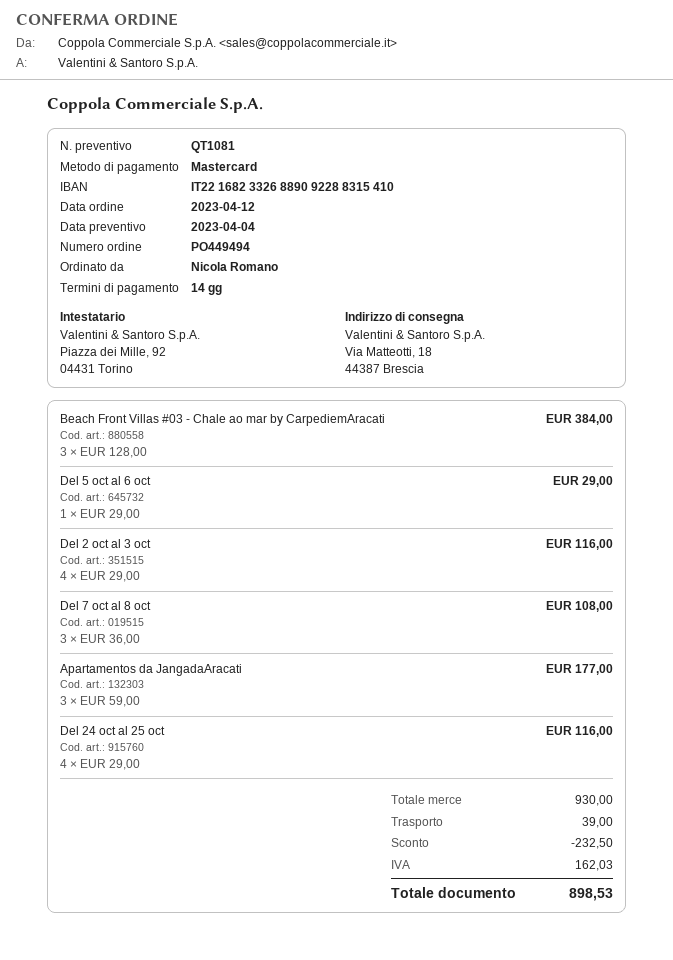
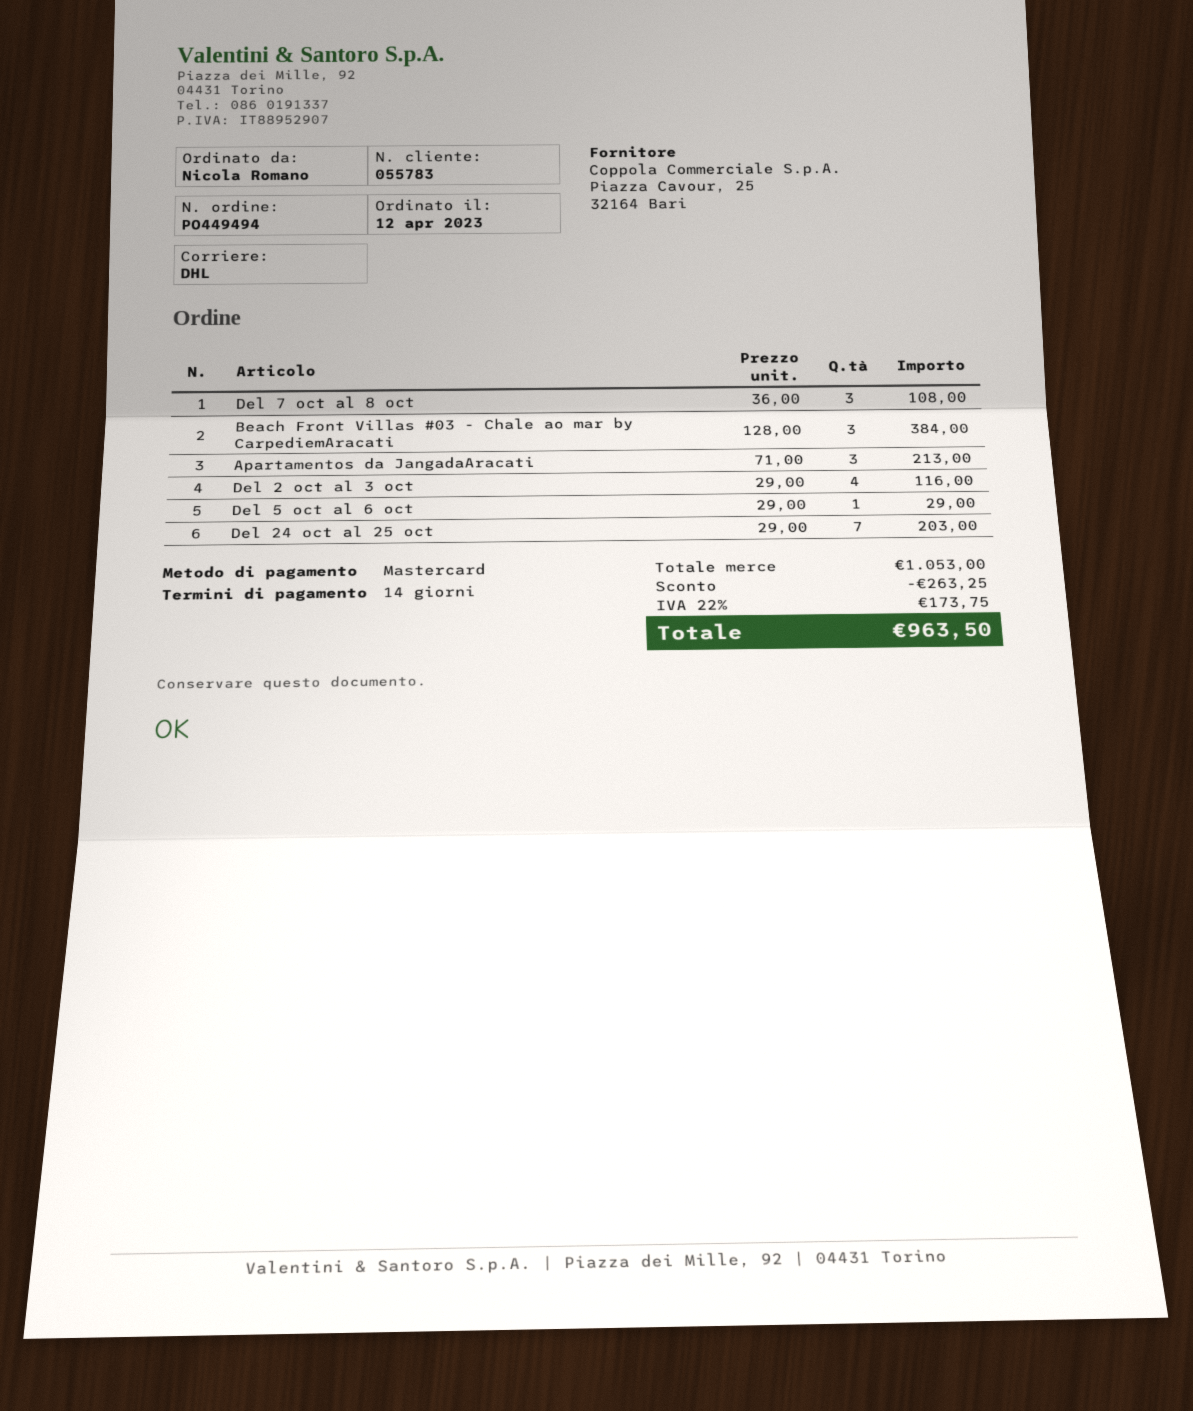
Apartamentos da JangadaAracati: 3 x 59.00 = 177.00 -> 3 x 71.00 = 213.00
Del 24 oct al 25 oct: 4 x 29.00 = 116.00 -> 7 x 29.00 = 203.00
subtotal: 930.00 -> 1053.00
discount: 232.50 -> 263.25
shipping: 39.00 -> none
tax: 162.03 -> 173.75
total: 898.53 -> 963.50

